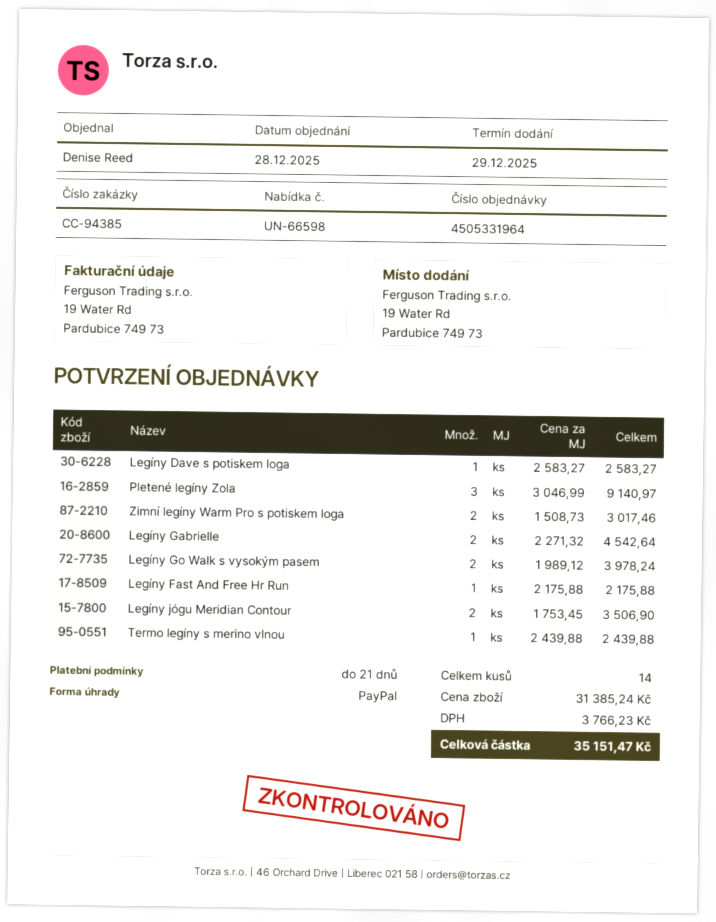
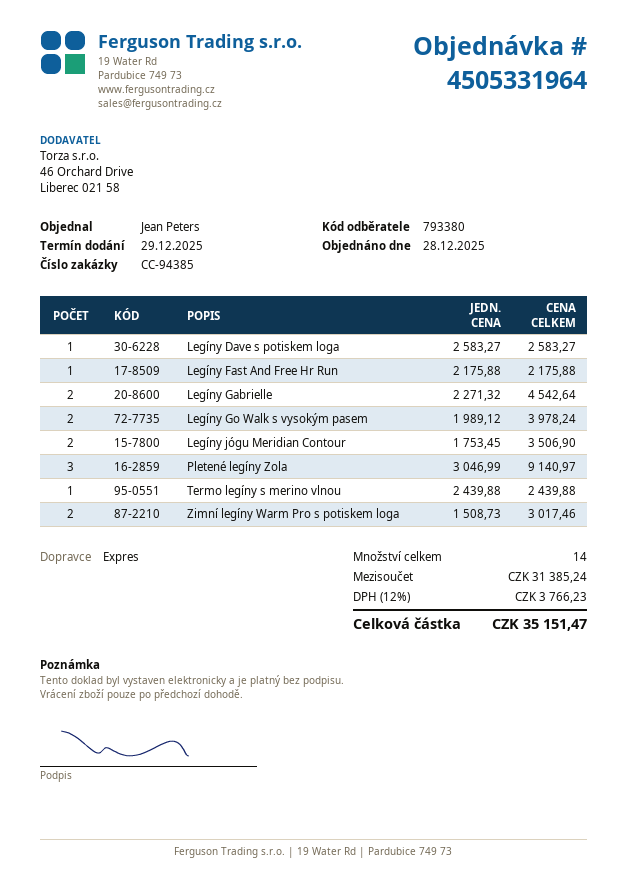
ordered by: Denise Reed -> Jean Peters

